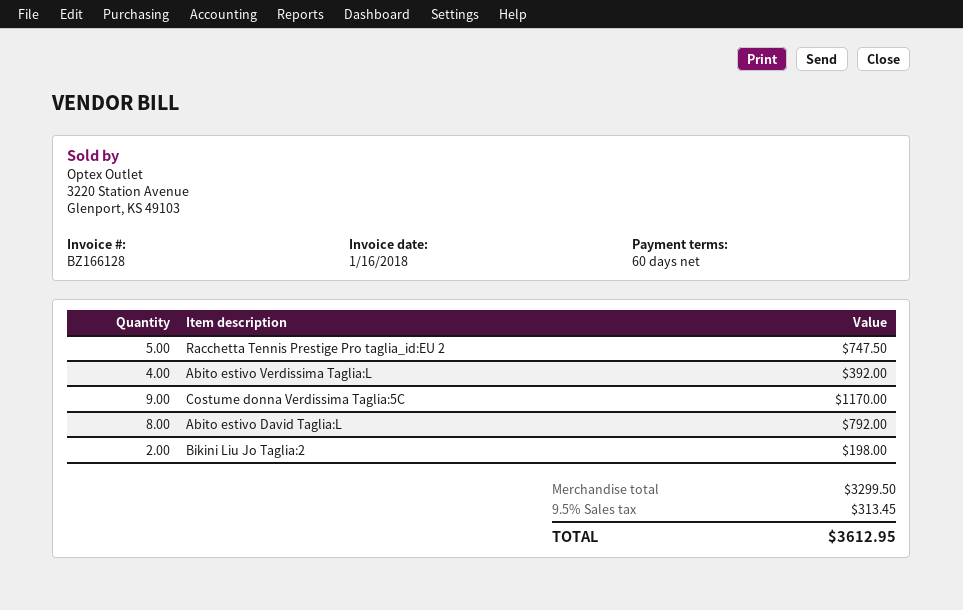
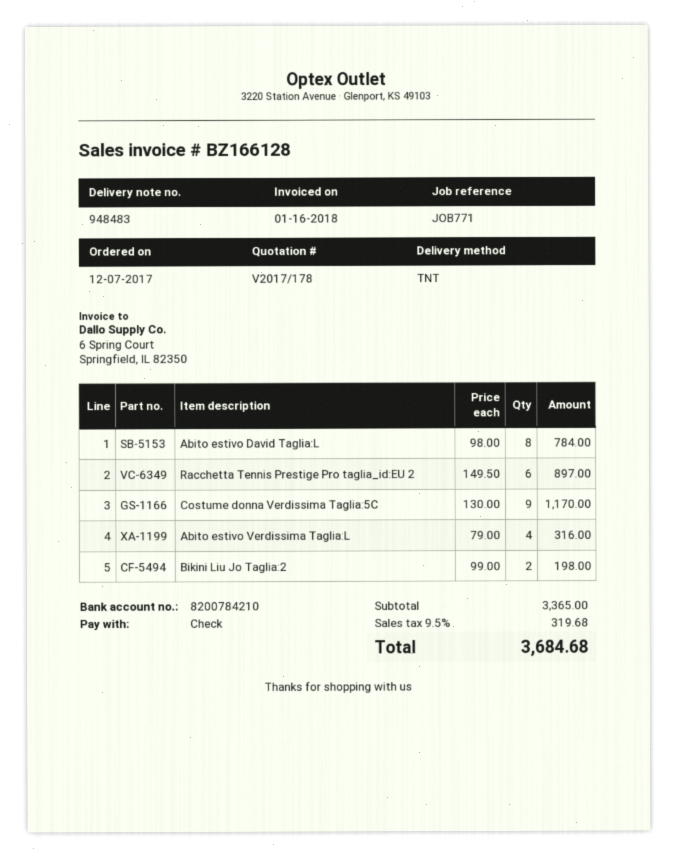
Racchetta Tennis Prestige Pro taglia_id:EU 2: 5 for 747.50 -> 6 for 897.00
Abito estivo Verdissima Taglia:L: 4 for 392.00 -> 4 for 316.00
Abito estivo David Taglia:L: 8 for 792.00 -> 8 for 784.00
subtotal: 3299.50 -> 3365.00
tax: 9.5% = 313.45 -> 9.5% = 319.68
total: 3612.95 -> 3684.68

